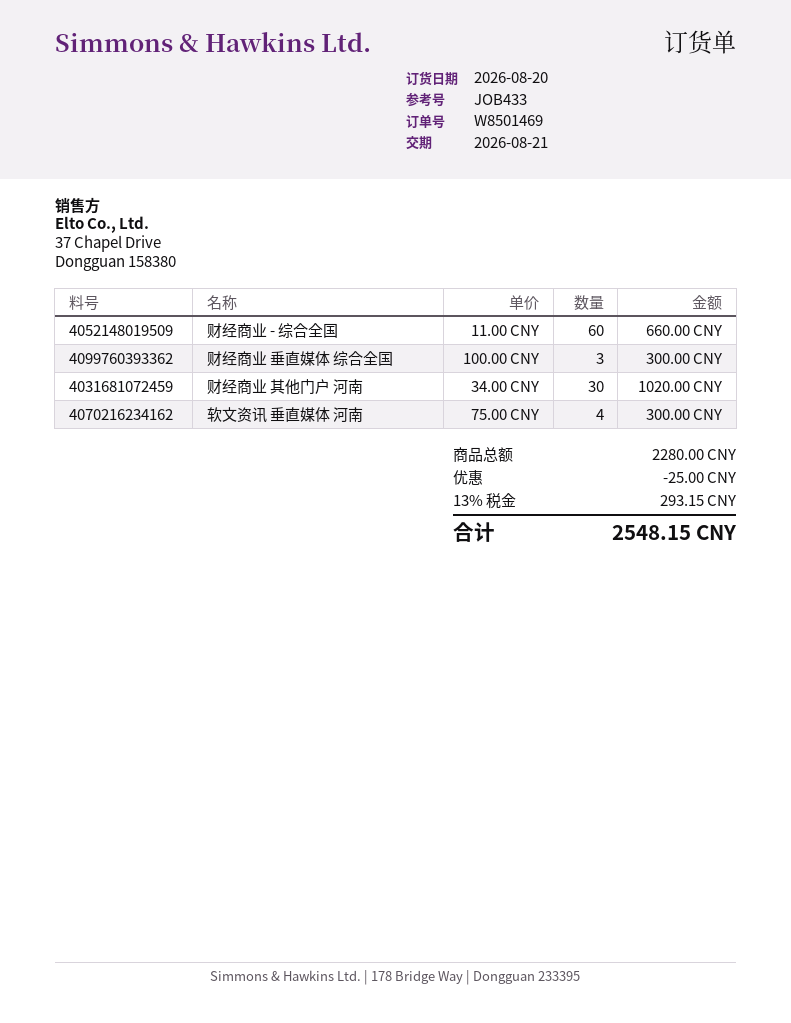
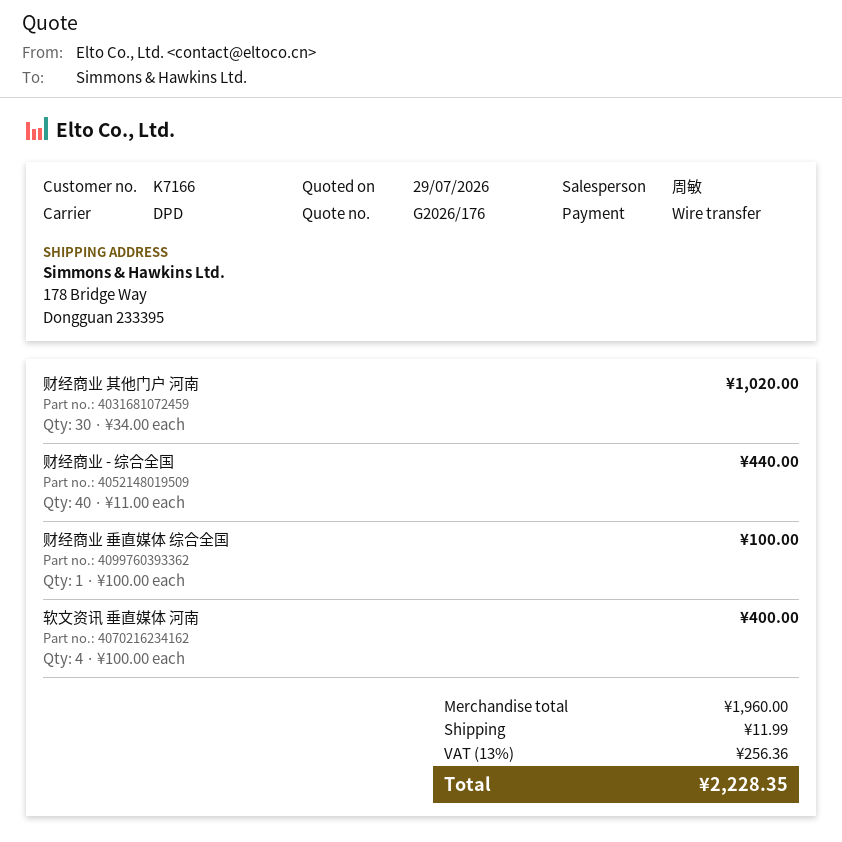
财经商业 - 综合全国: 60 x 11.00 = 660.00 -> 40 x 11.00 = 440.00
财经商业 垂直媒体 综合全国: 3 x 100.00 = 300.00 -> 1 x 100.00 = 100.00
软文资讯 垂直媒体 河南: 4 x 75.00 = 300.00 -> 4 x 100.00 = 400.00
subtotal: 2280.00 -> 1960.00
discount: 25.00 -> none
shipping: none -> 11.99
tax: 13% = 293.15 -> 13% = 256.36
total: 2548.15 -> 2228.35

